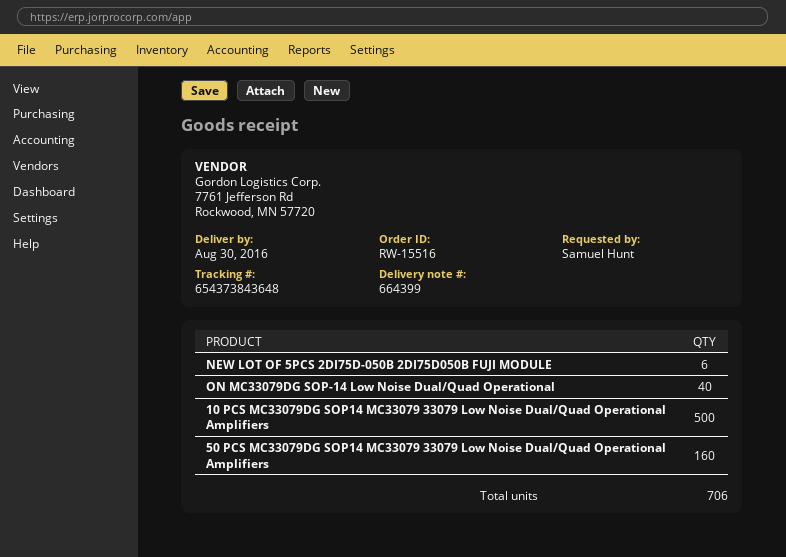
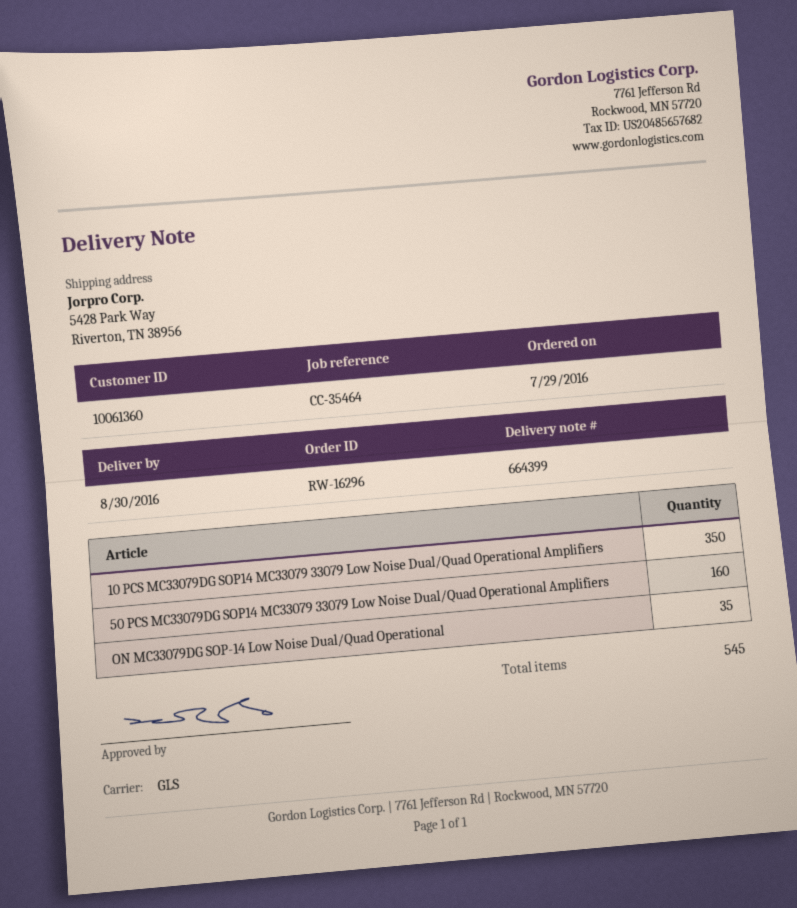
order number: RW-15516 -> RW-16296
NEW LOT OF 5PCS 2DI75D-050B 2DI75D050B FUJI MODULE: 6 -> none
ON MC33079DG SOP-14 Low Noise Dual/Quad Operational: 40 -> 35
10 PCS MC33079DG SOP14 MC33079 33079 Low Noise Dual/Quad Operational Amplifiers: 500 -> 350
total quantity: 706 -> 545

